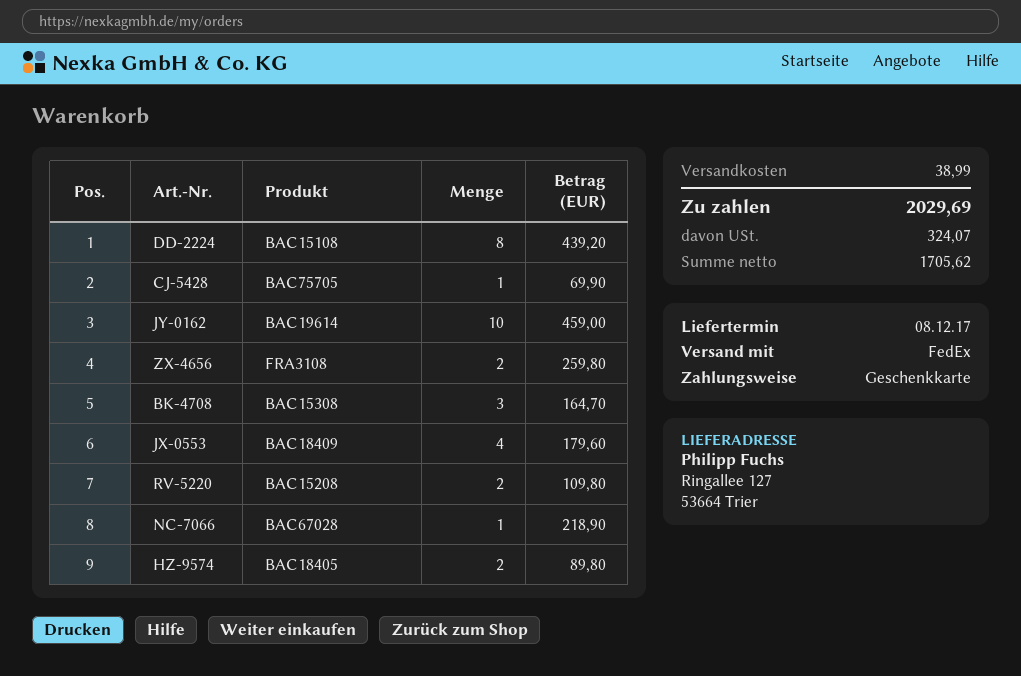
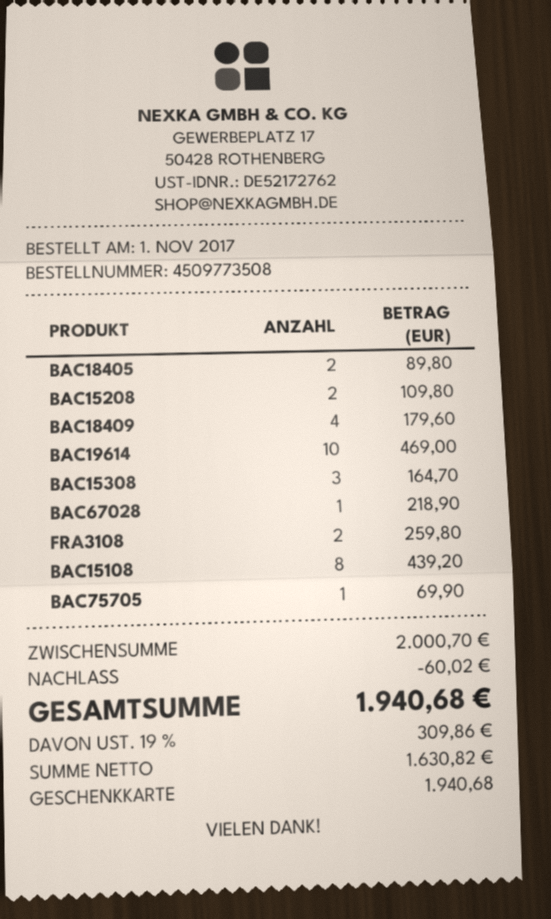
BAC19614: 10 for 459.00 -> 10 for 469.00
discount: none -> 60.02
shipping: 38.99 -> none
net: 1705.62 -> 1630.82
tax: 324.07 -> 309.86
total: 2029.69 -> 1940.68

